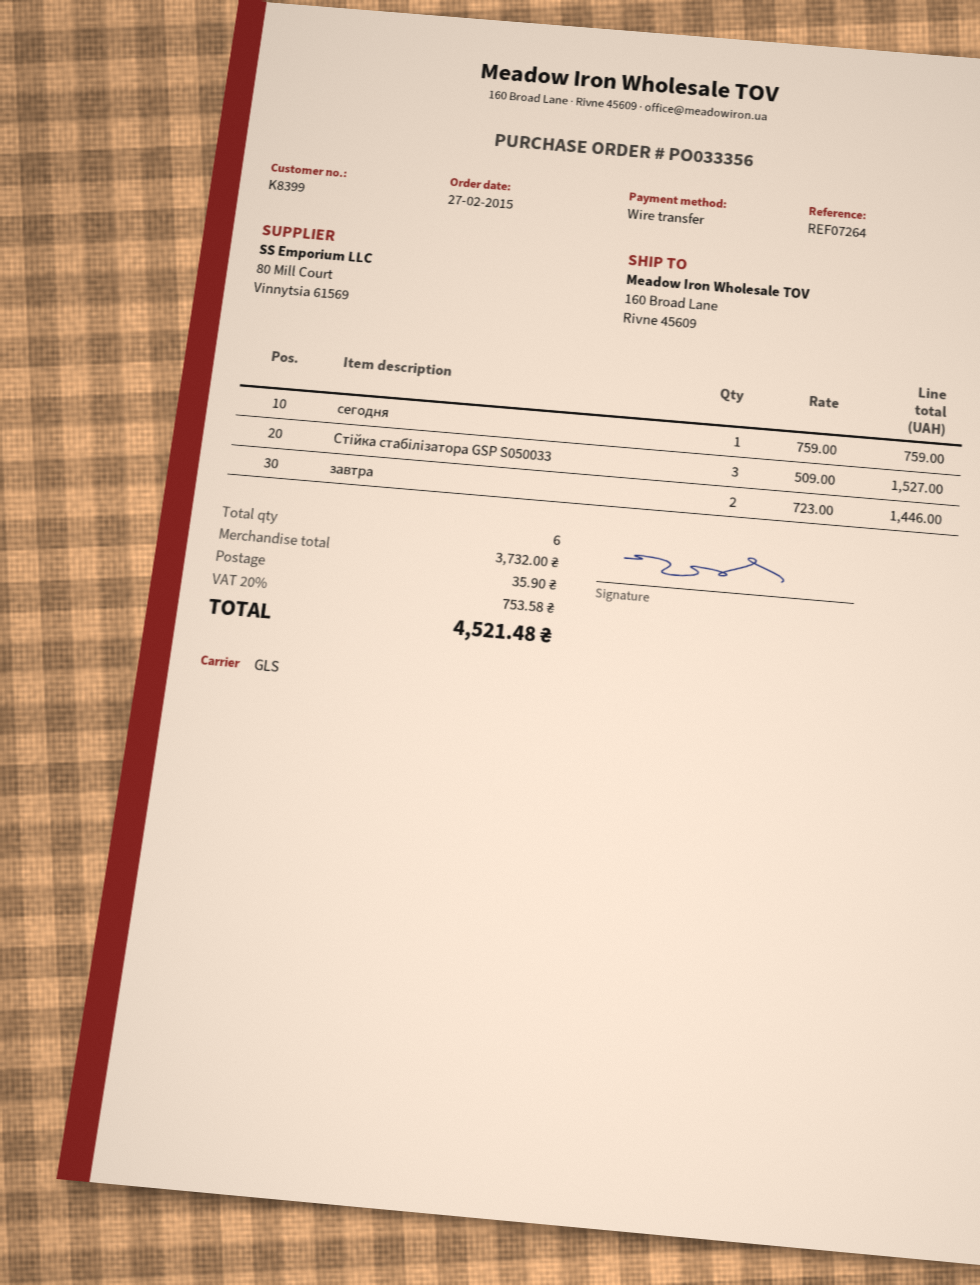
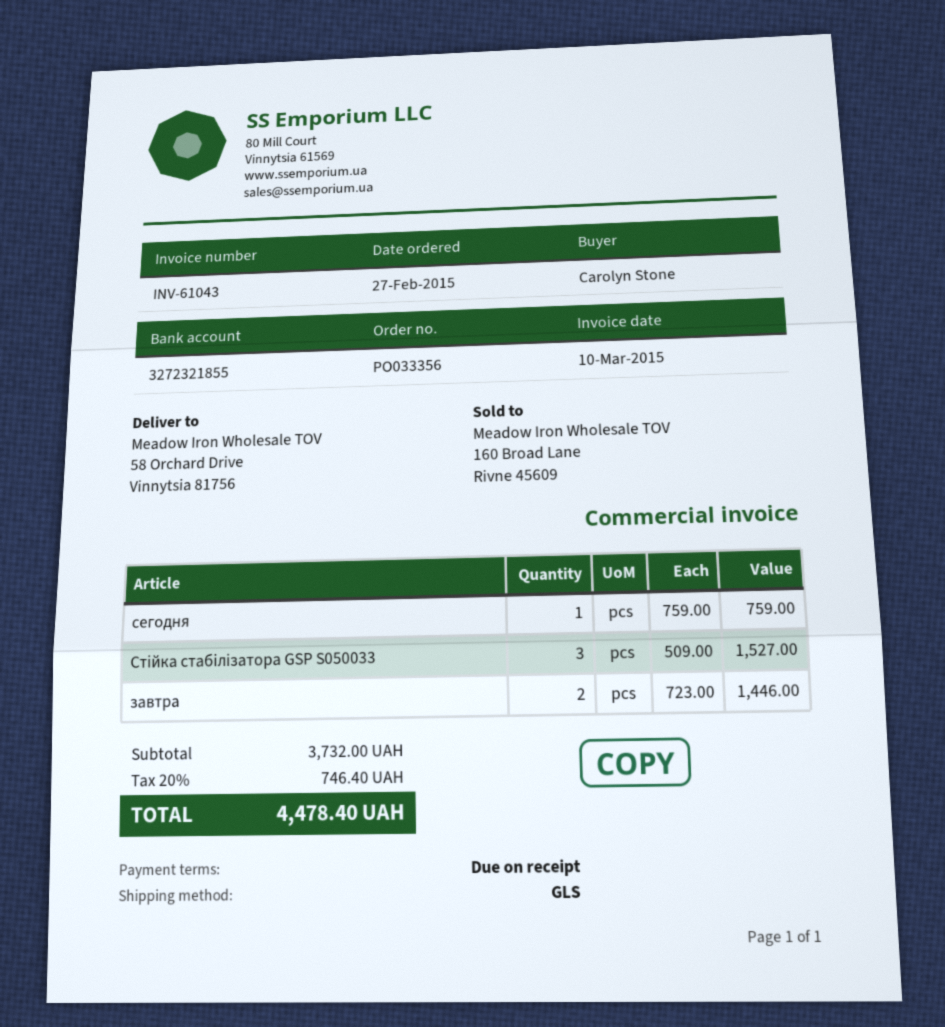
ship to: 160 Broad Lane, Rivne 45609 -> 58 Orchard Drive, Vinnytsia 81756
shipping: 35.90 -> none
tax: 20% = 753.58 -> 20% = 746.40
total: 4521.48 -> 4478.40

